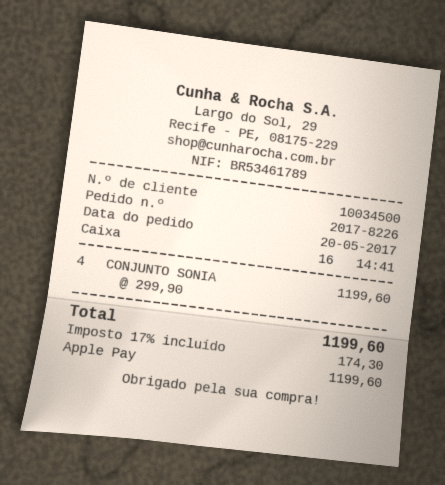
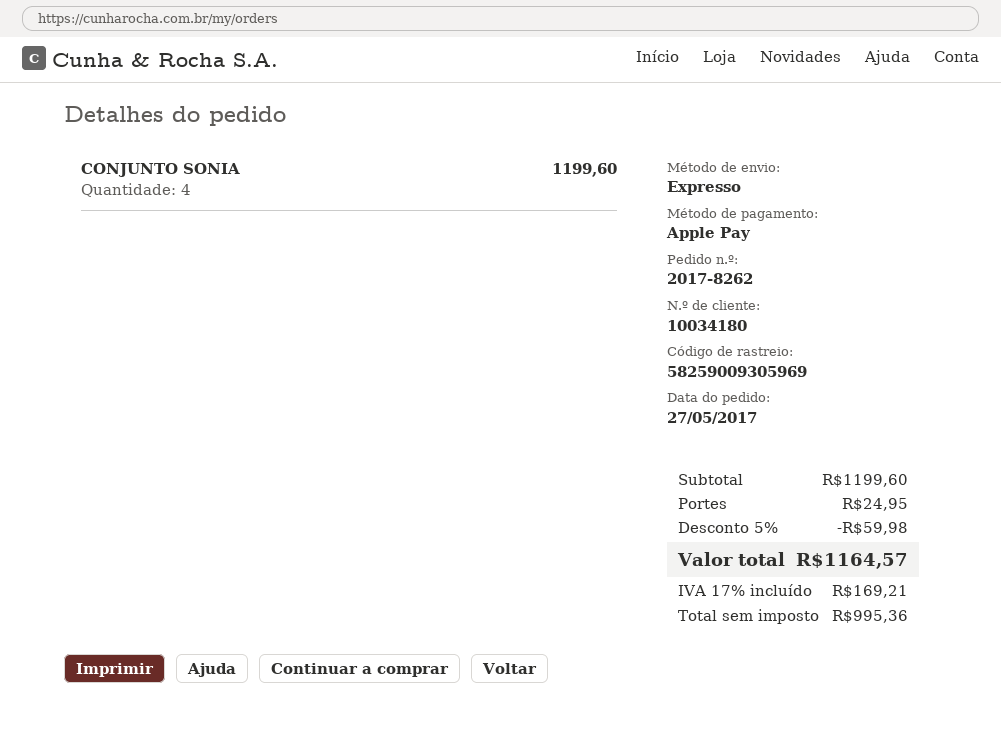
order number: 2017-8226 -> 2017-8262
order date: 2017-05-20 -> 2017-05-27
customer number: 10034500 -> 10034180
discount: none -> 5% = 59.98
shipping: none -> 24.95
tax: 17% = 174.30 -> 17% = 169.21
total: 1199.60 -> 1164.57

